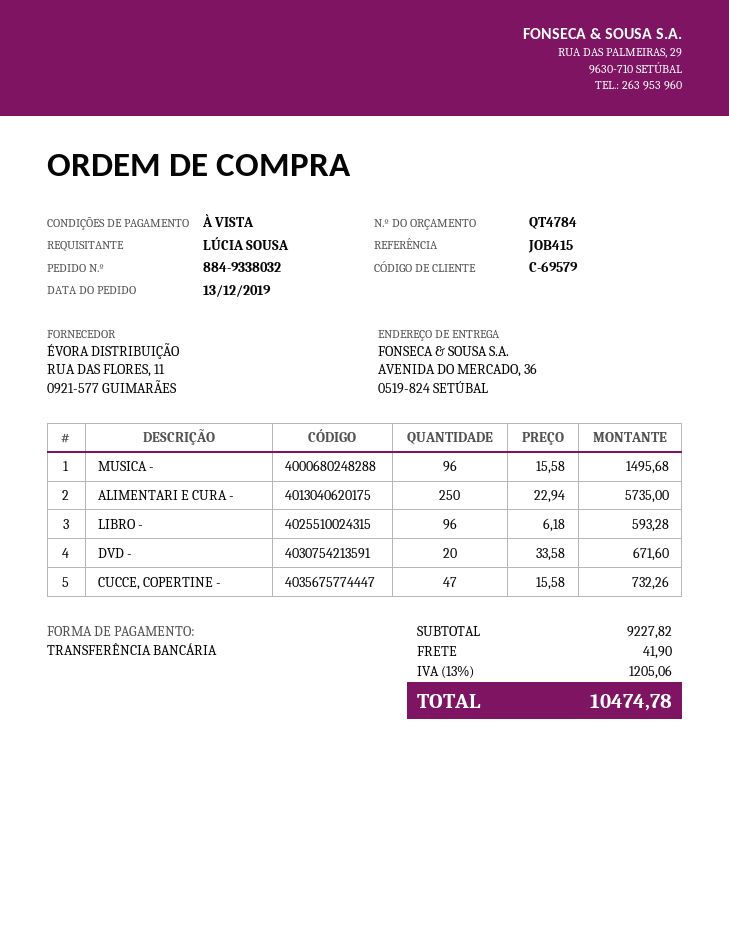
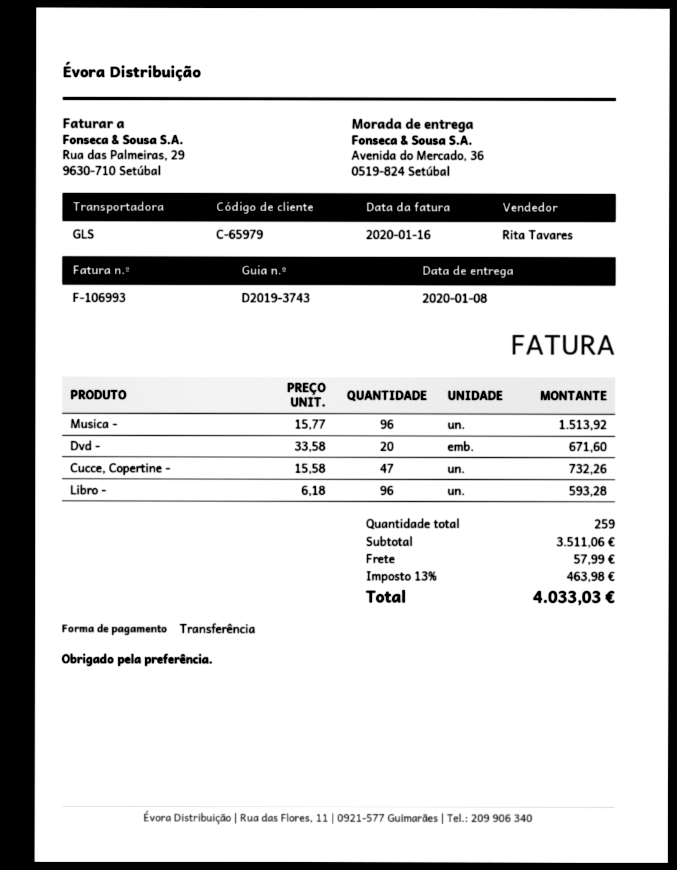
customer number: C-69579 -> C-65979
MUSICA -: 96 x 15.58 = 1495.68 -> 96 x 15.77 = 1513.92
ALIMENTARI E CURA -: 250 x 22.94 = 5735.00 -> none
subtotal: 9227.82 -> 3511.06
shipping: 41.90 -> 57.99
tax: 13% = 1205.06 -> 13% = 463.98
total: 10474.78 -> 4033.03

